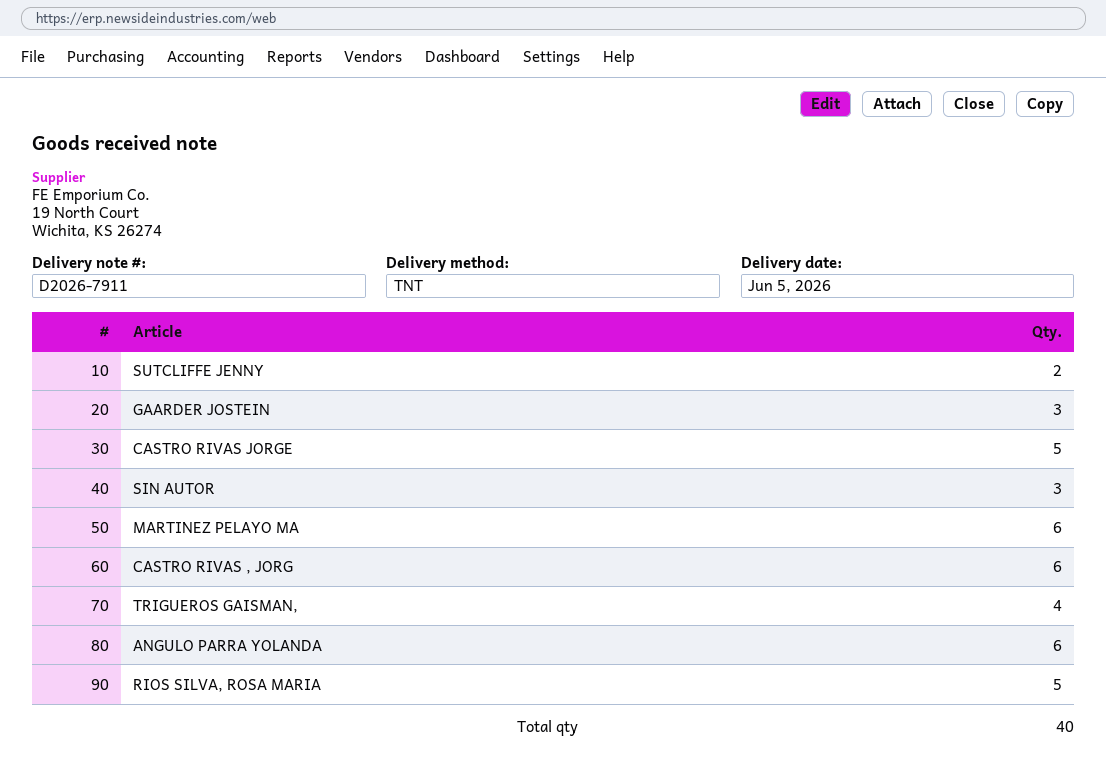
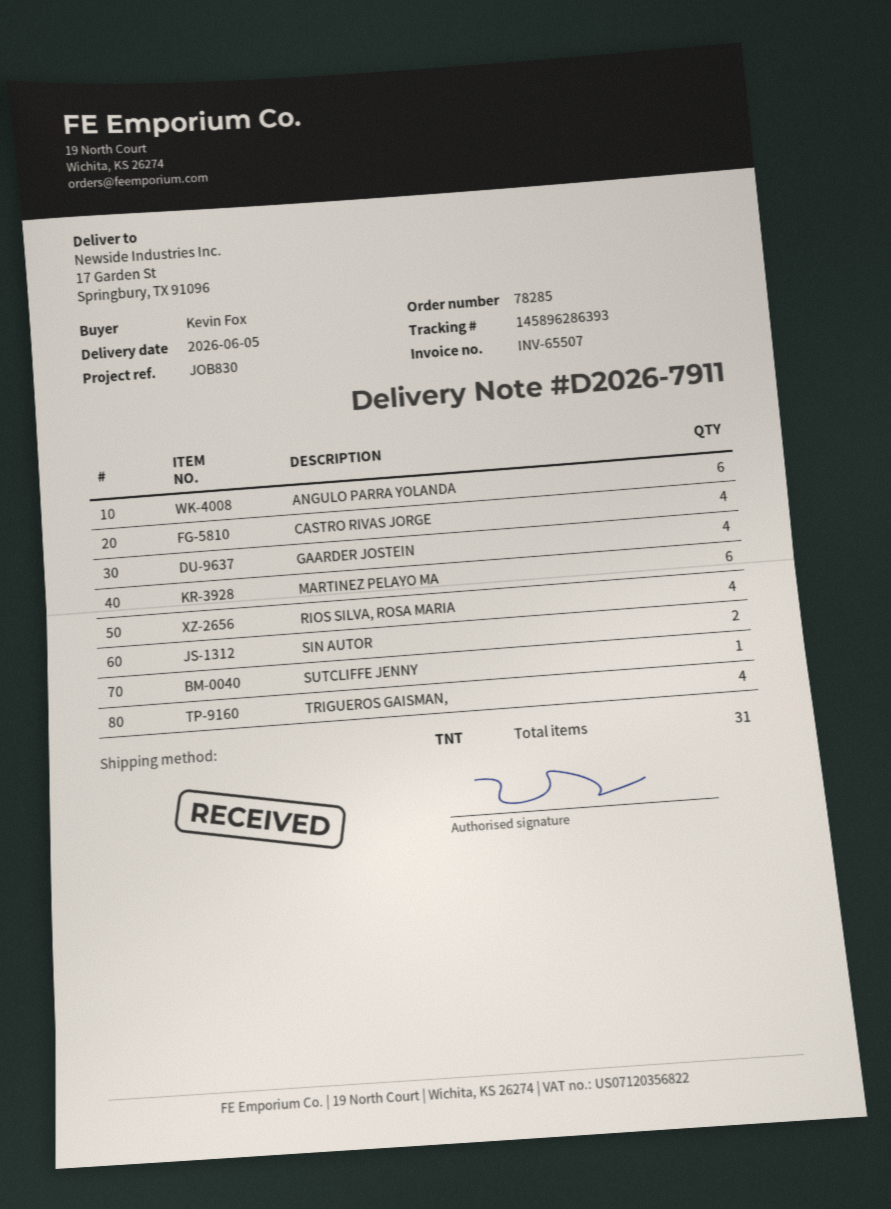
SUTCLIFFE JENNY: 2 -> 1
GAARDER JOSTEIN: 3 -> 4
CASTRO RIVAS JORGE: 5 -> 4
SIN AUTOR: 3 -> 2
CASTRO RIVAS , JORG: 6 -> none
RIOS SILVA, ROSA MARIA: 5 -> 4
total quantity: 40 -> 31

